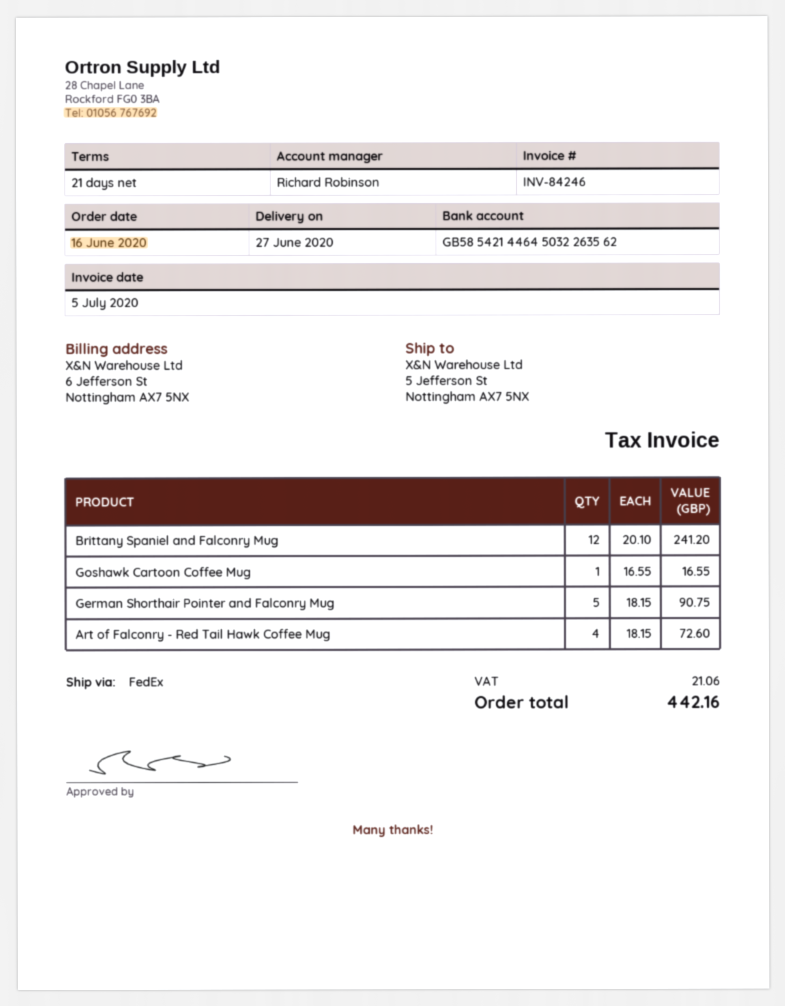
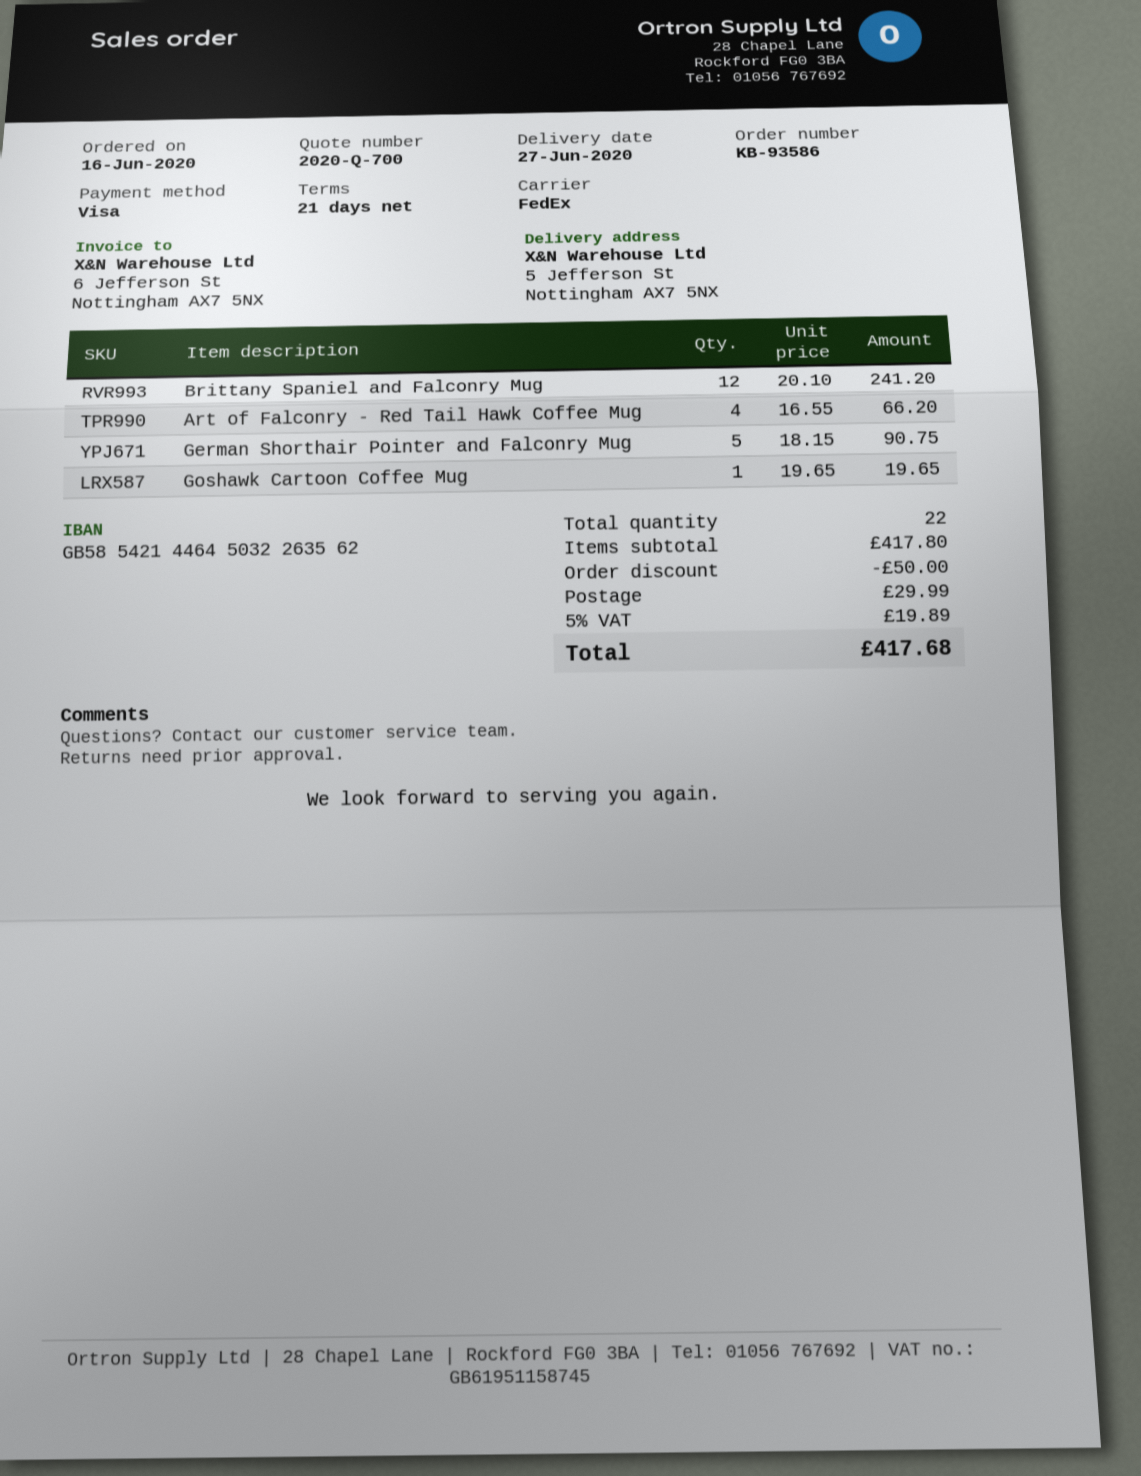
Goshawk Cartoon Coffee Mug: 1 x 16.55 = 16.55 -> 1 x 19.65 = 19.65
Art of Falconry - Red Tail Hawk Coffee Mug: 4 x 18.15 = 72.60 -> 4 x 16.55 = 66.20
discount: none -> 50.00
shipping: none -> 29.99
tax: 21.06 -> 19.89
total: 442.16 -> 417.68

